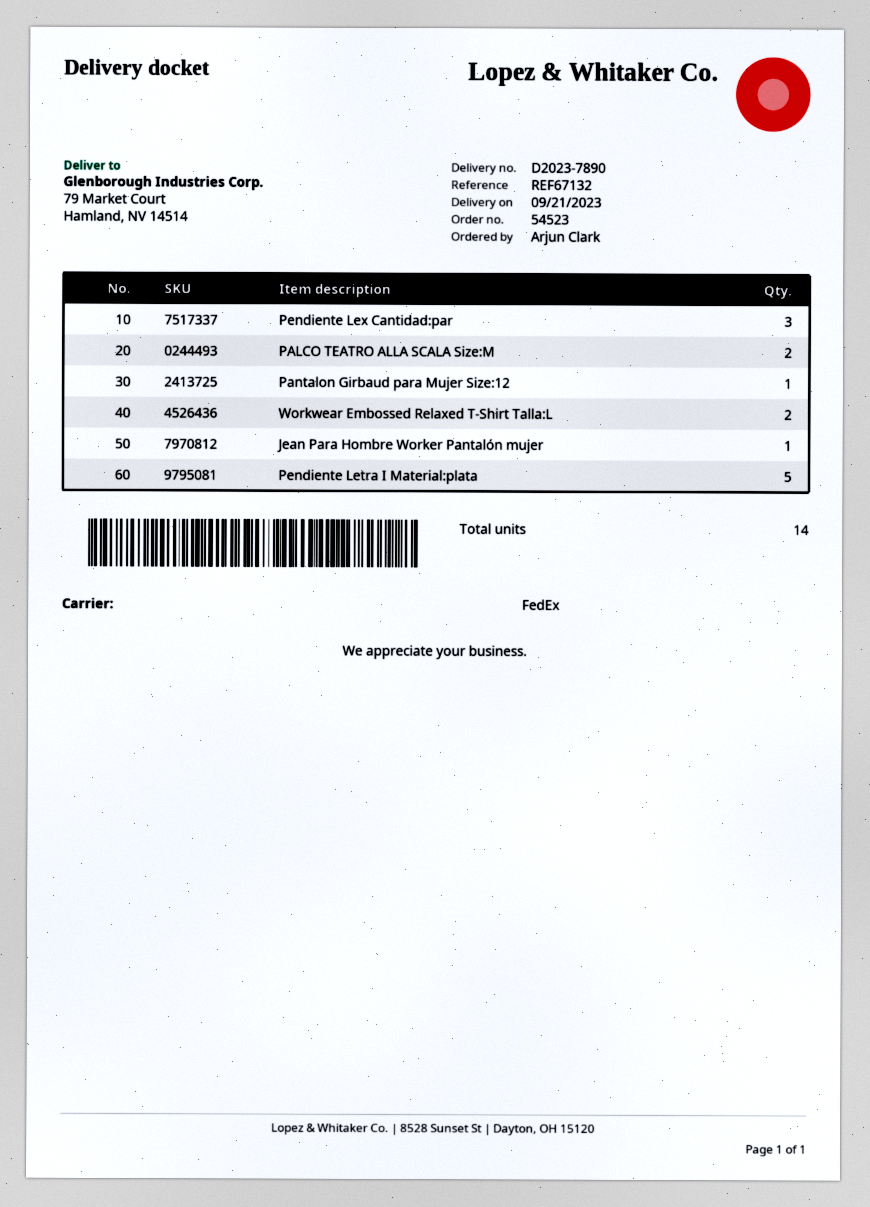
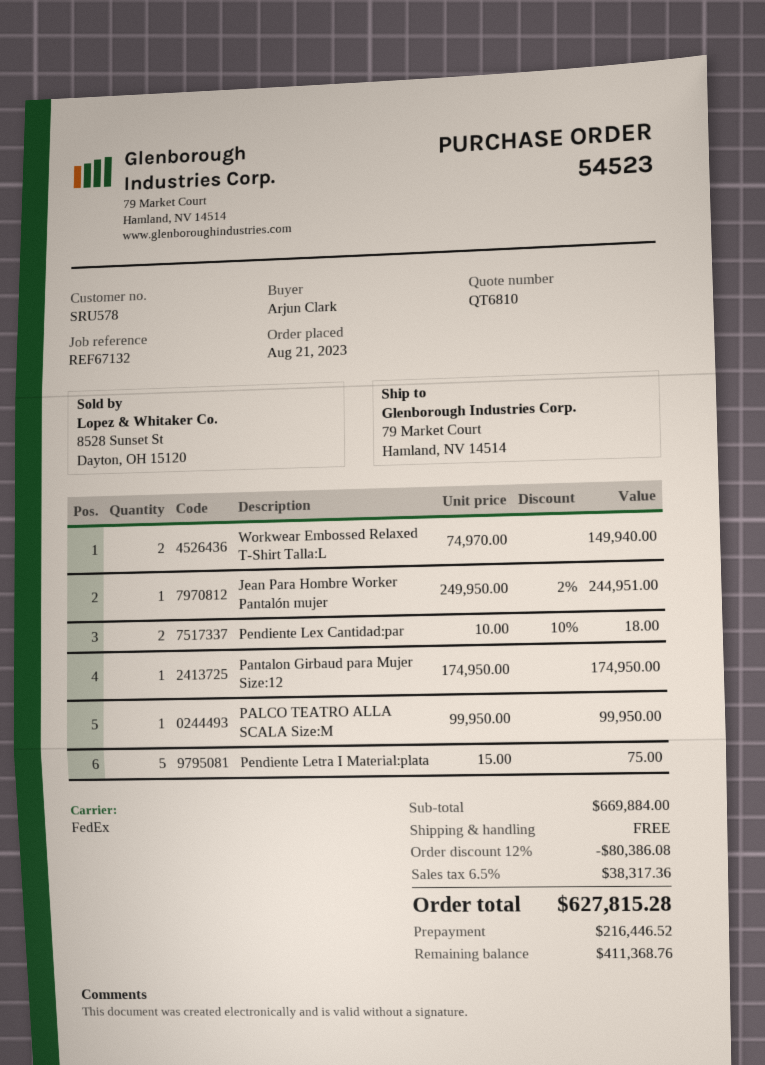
Pendiente Lex Cantidad:par: 3 -> 2
PALCO TEATRO ALLA SCALA Size:M: 2 -> 1

